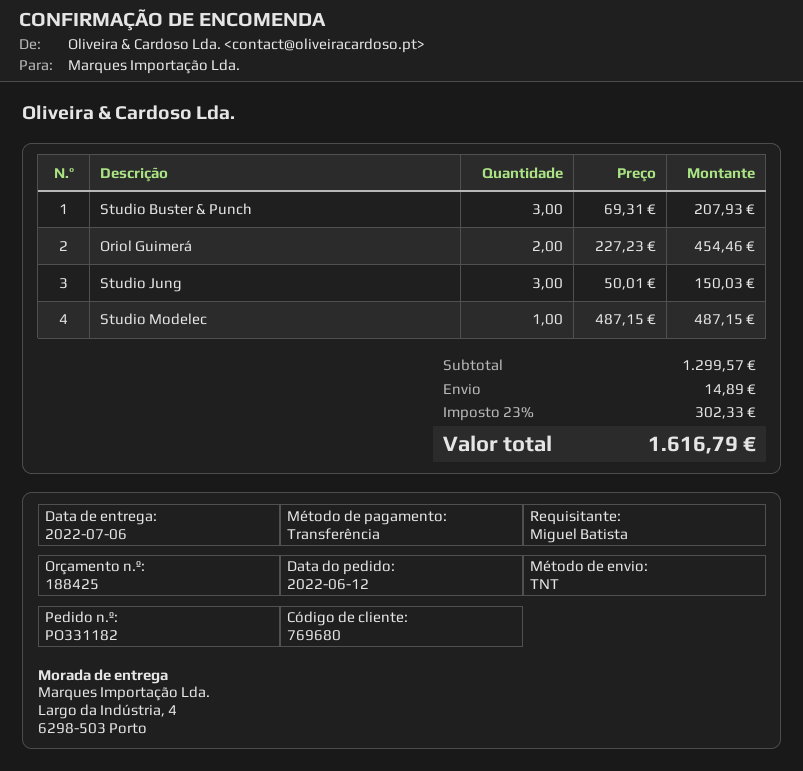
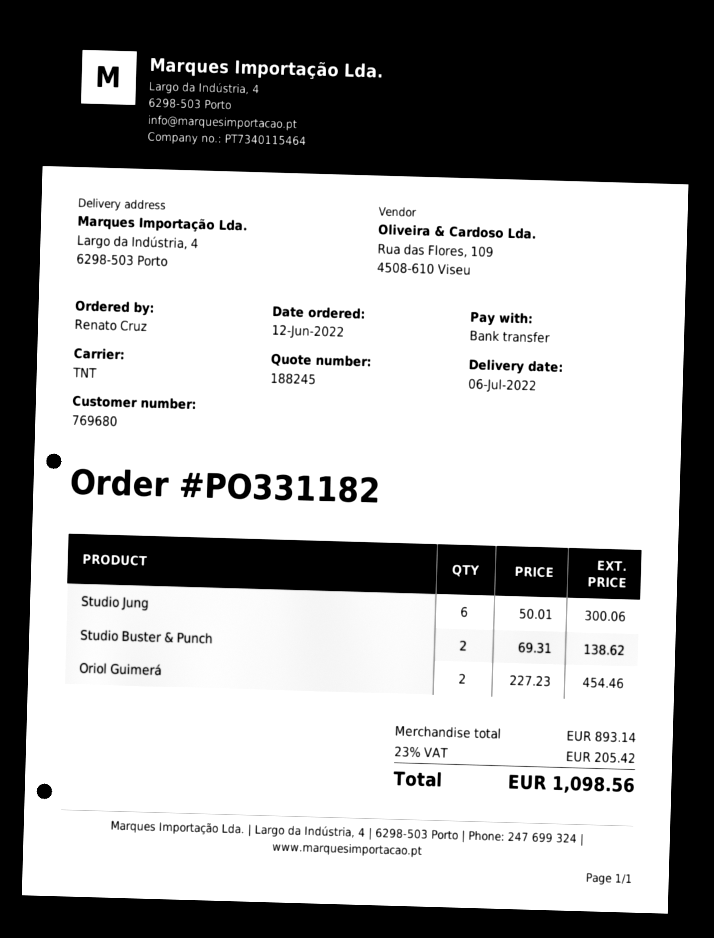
quote number: 188425 -> 188245
ordered by: Miguel Batista -> Renato Cruz
Studio Buster & Punch: 3 x 69.31 = 207.93 -> 2 x 69.31 = 138.62
Studio Jung: 3 x 50.01 = 150.03 -> 6 x 50.01 = 300.06
Studio Modelec: 1 x 487.15 = 487.15 -> none
subtotal: 1299.57 -> 893.14
shipping: 14.89 -> none
tax: 23% = 302.33 -> 23% = 205.42
total: 1616.79 -> 1098.56

